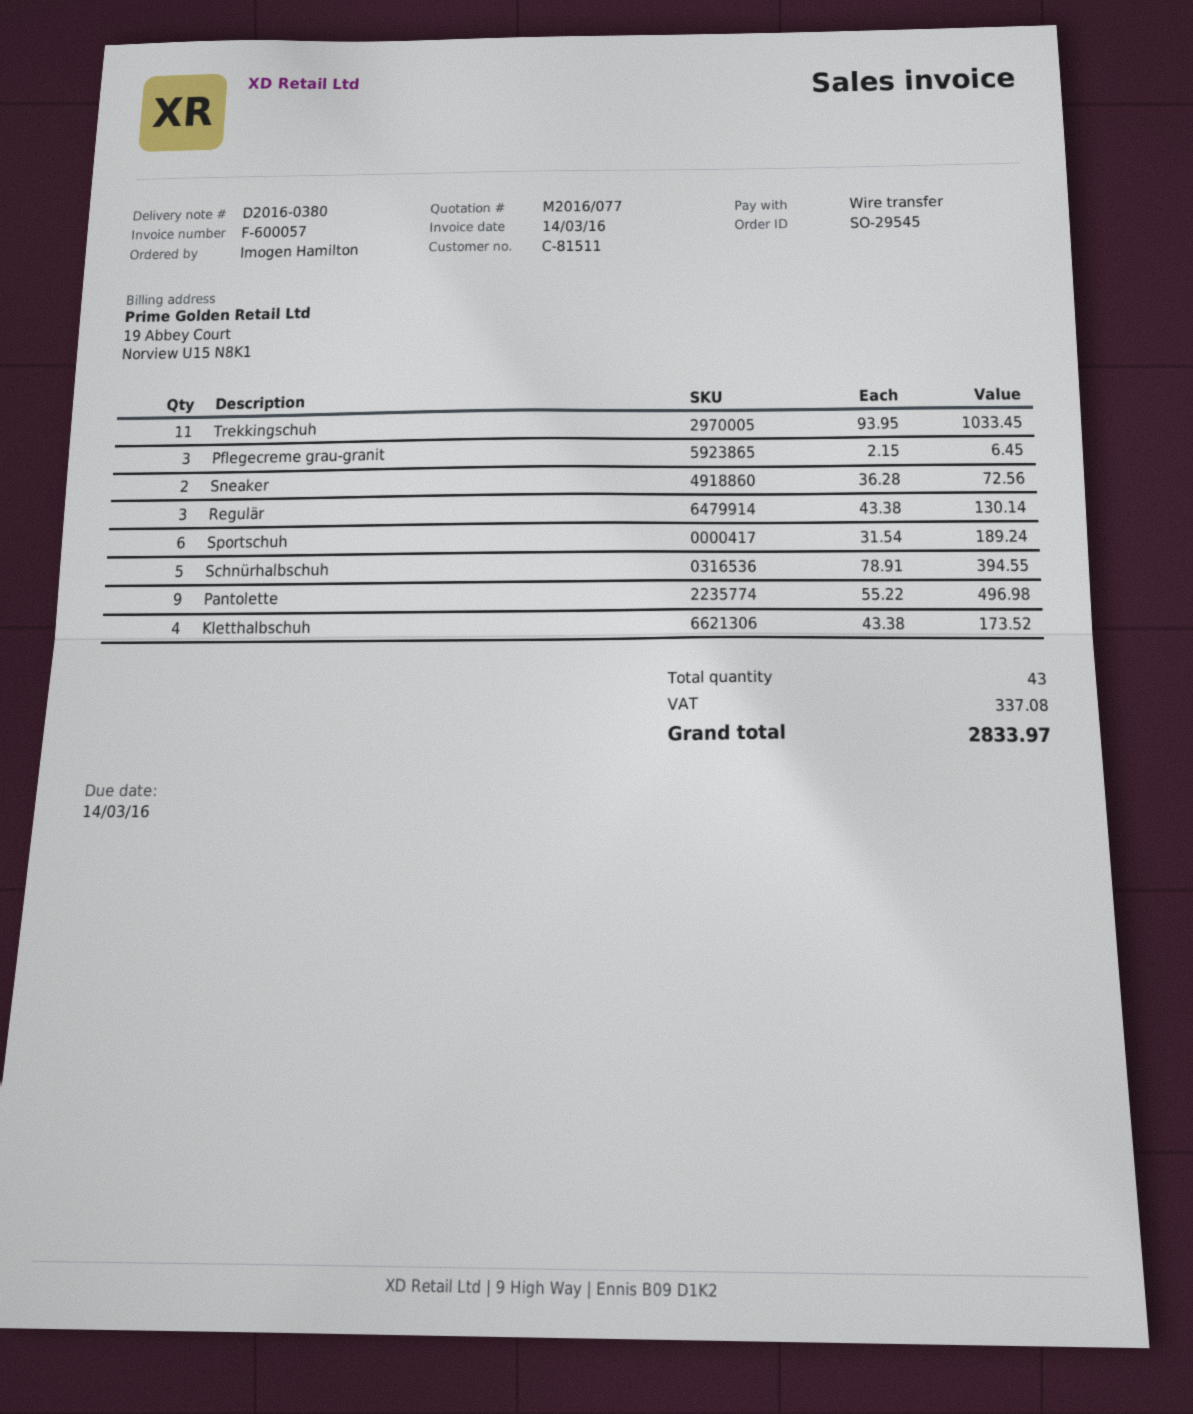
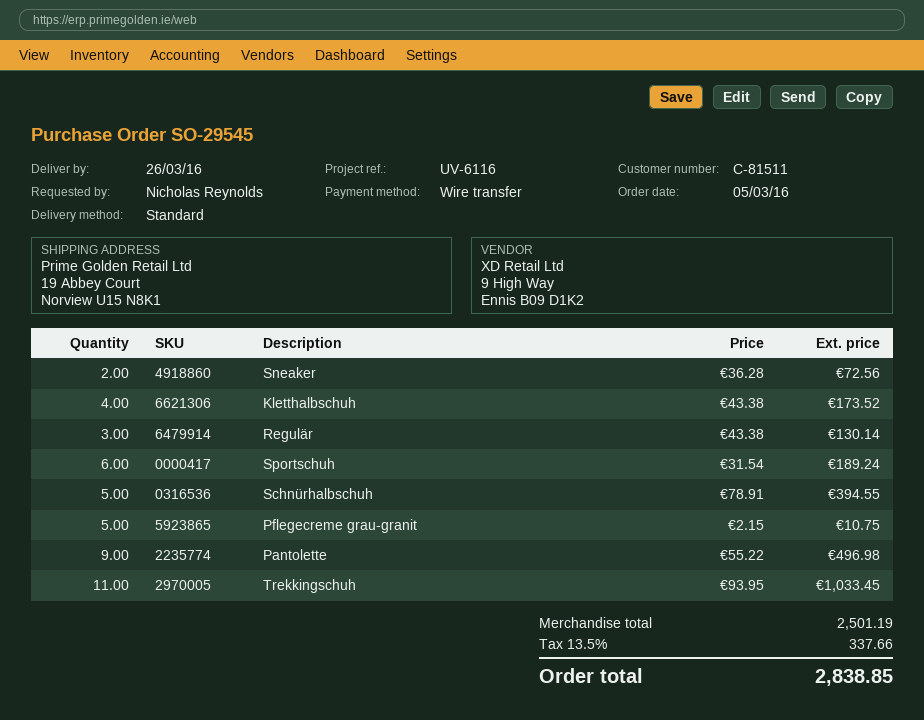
ordered by: Imogen Hamilton -> Nicholas Reynolds
Pflegecreme grau-granit: 3 x 2.15 = 6.45 -> 5 x 2.15 = 10.75
tax: 337.08 -> 337.66
total: 2833.97 -> 2838.85

